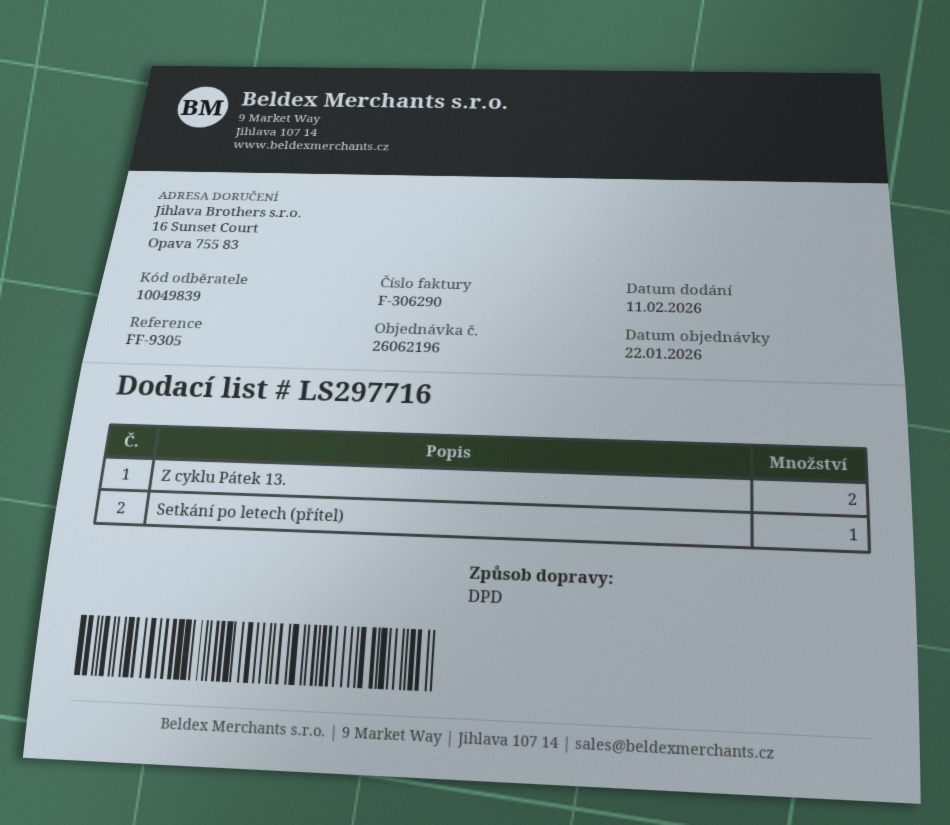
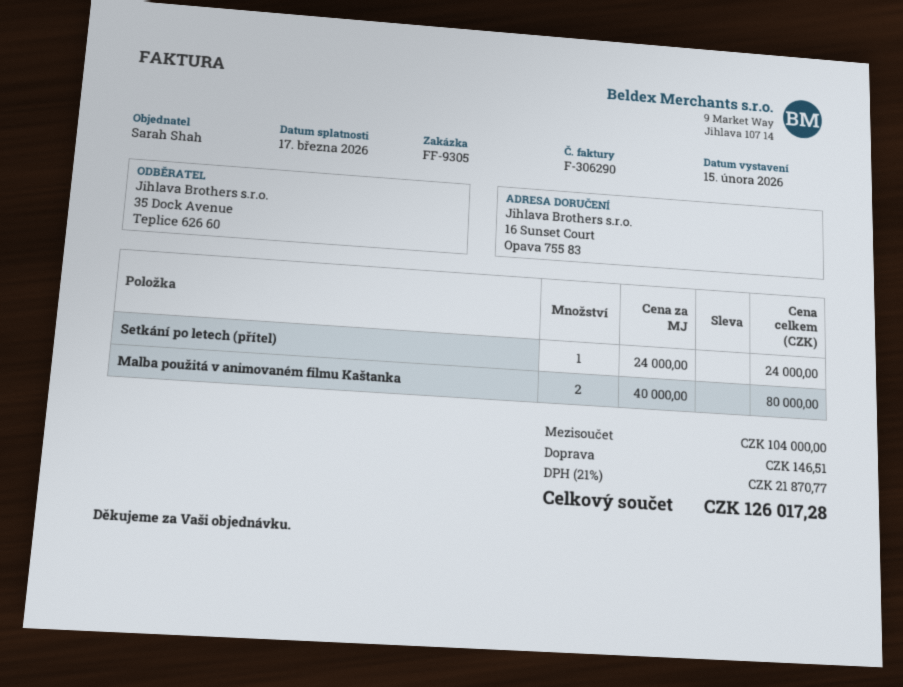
Z cyklu Pátek 13.: 2 -> none
Malba použitá v animovaném filmu Kaštanka: none -> 2

